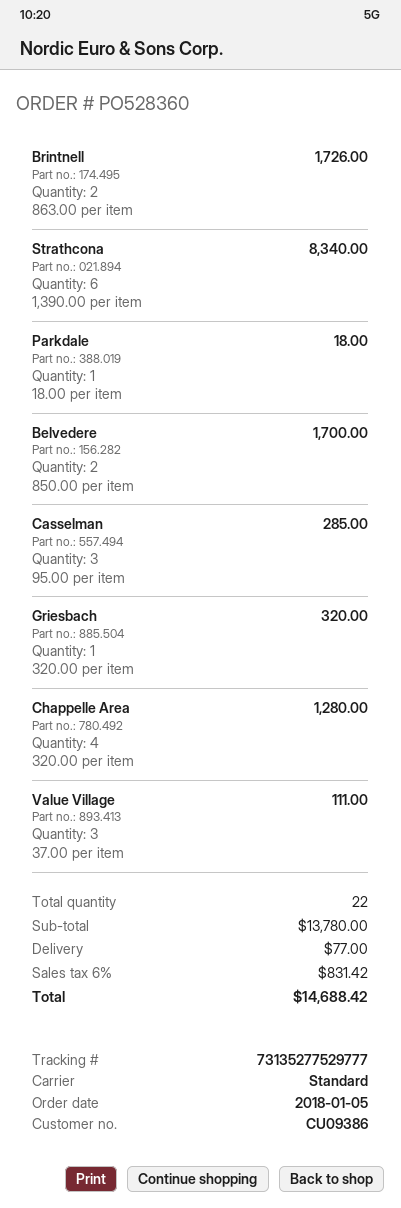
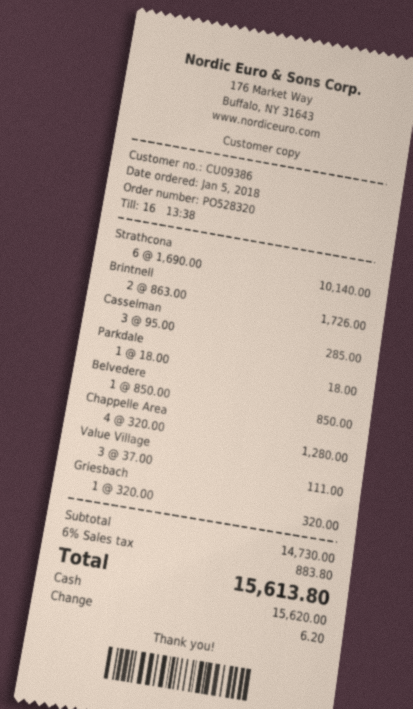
order number: PO528360 -> PO528320
Strathcona: 6 x 1390.00 = 8340.00 -> 6 x 1690.00 = 10140.00
Belvedere: 2 x 850.00 = 1700.00 -> 1 x 850.00 = 850.00
subtotal: 13780.00 -> 14730.00
shipping: 77.00 -> none
tax: 6% = 831.42 -> 6% = 883.80
total: 14688.42 -> 15613.80

